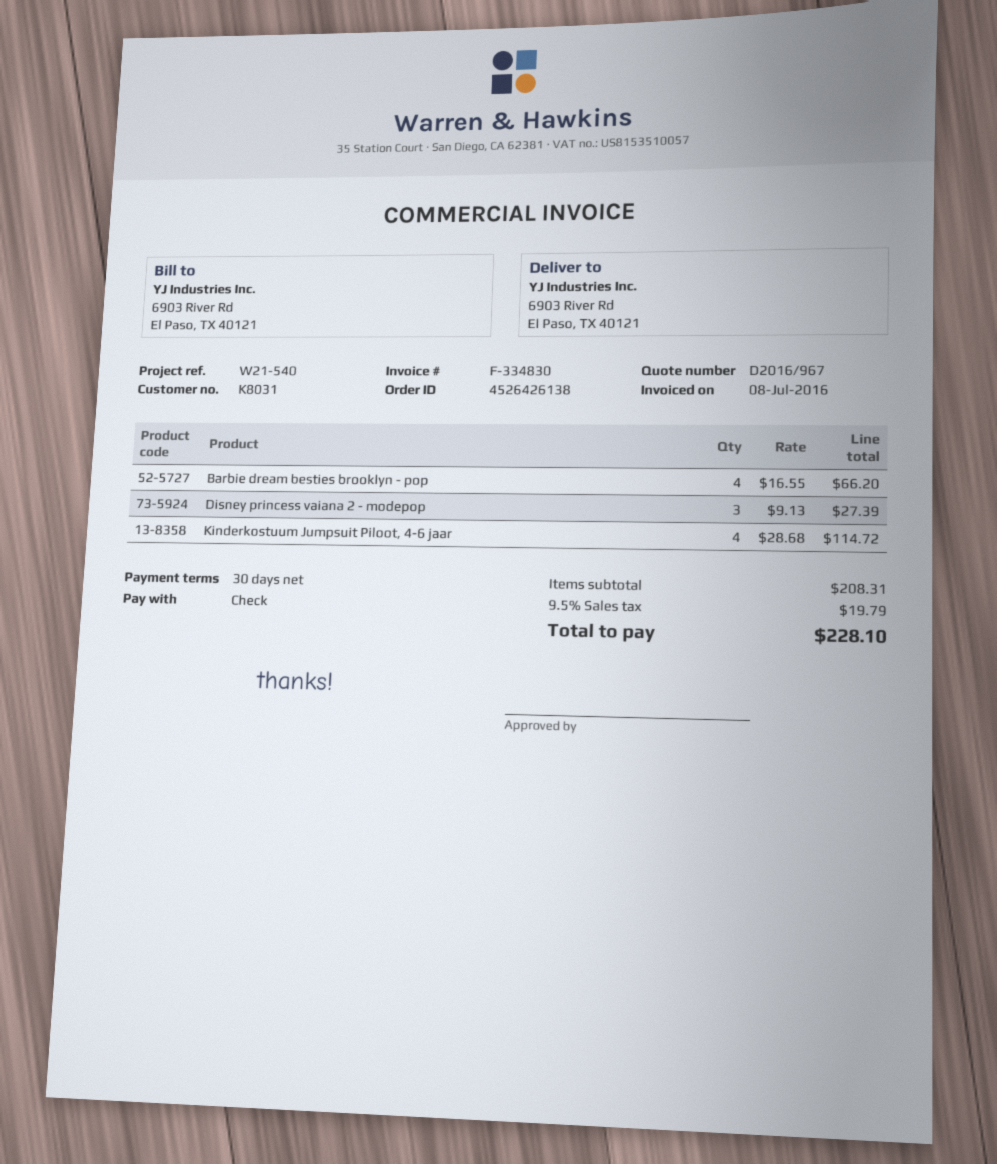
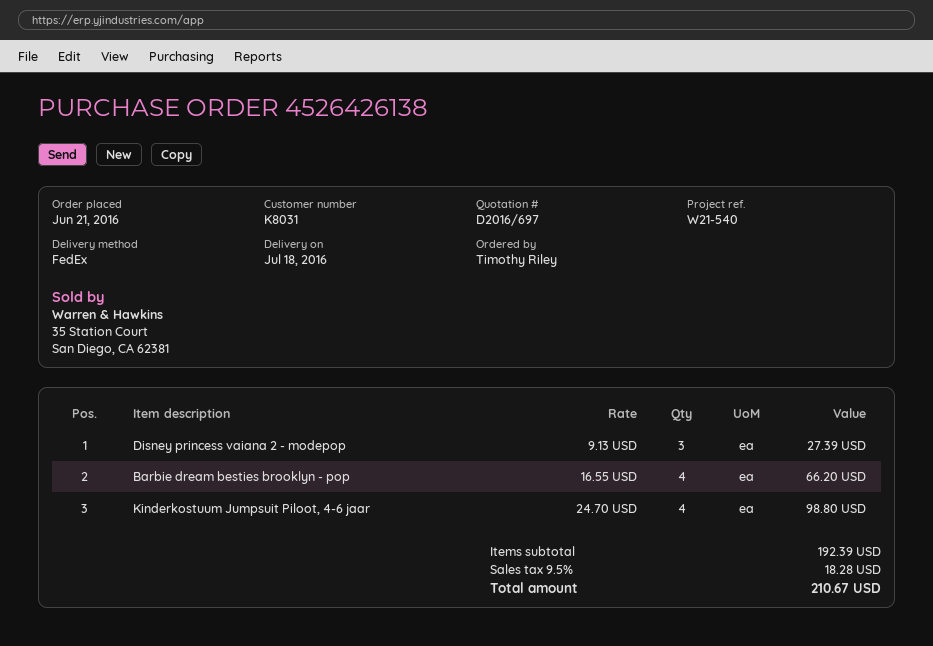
quote number: D2016/967 -> D2016/697
Kinderkostuum Jumpsuit Piloot, 4-6 jaar: 4 x 28.68 = 114.72 -> 4 x 24.70 = 98.80
subtotal: 208.31 -> 192.39
tax: 9.5% = 19.79 -> 9.5% = 18.28
total: 228.10 -> 210.67

